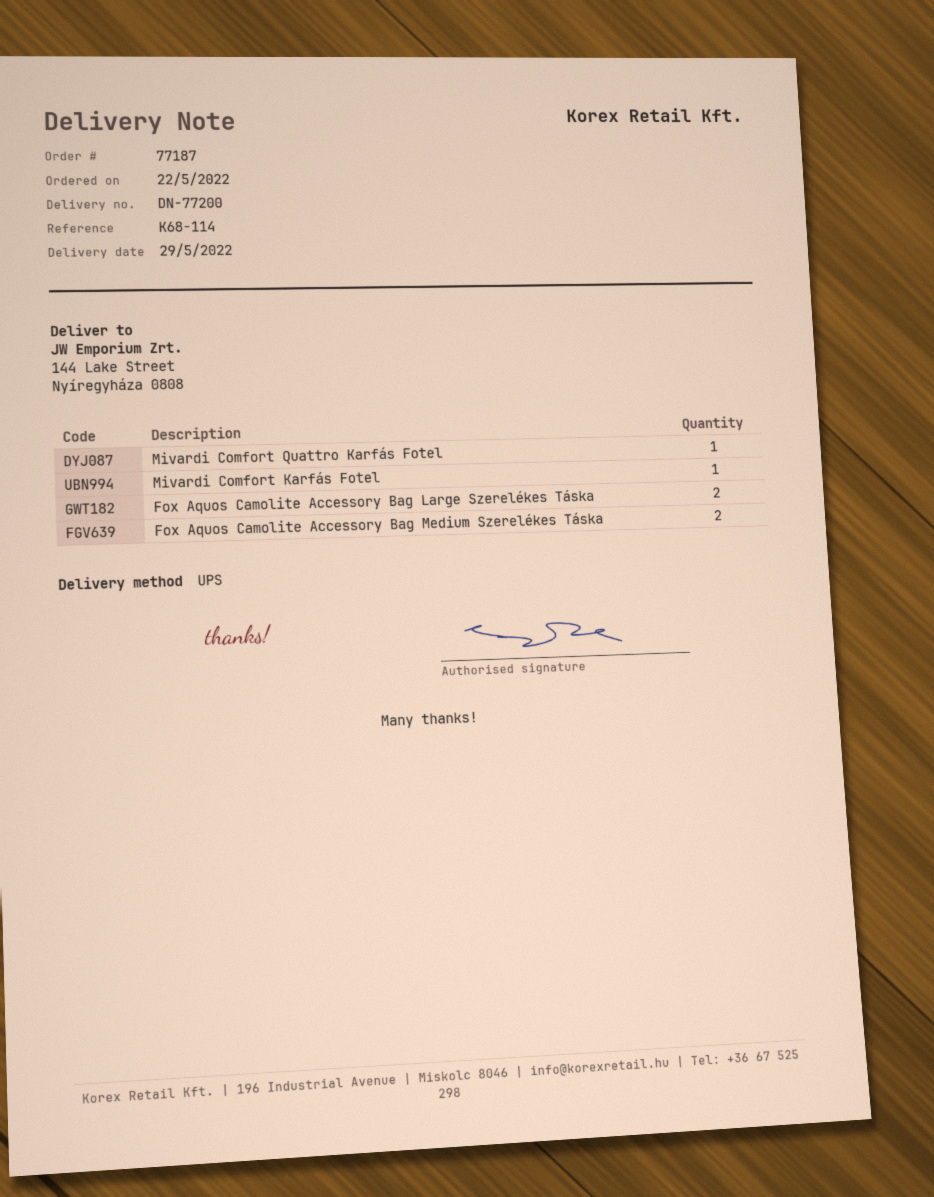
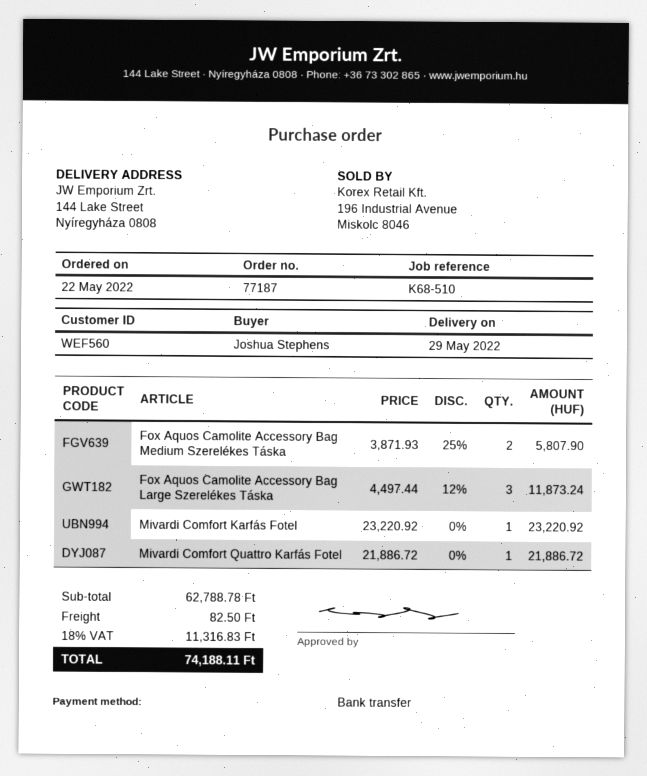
reference: K68-114 -> K68-510
Fox Aquos Camolite Accessory Bag Large Szerelékes Táska: 2 -> 3

